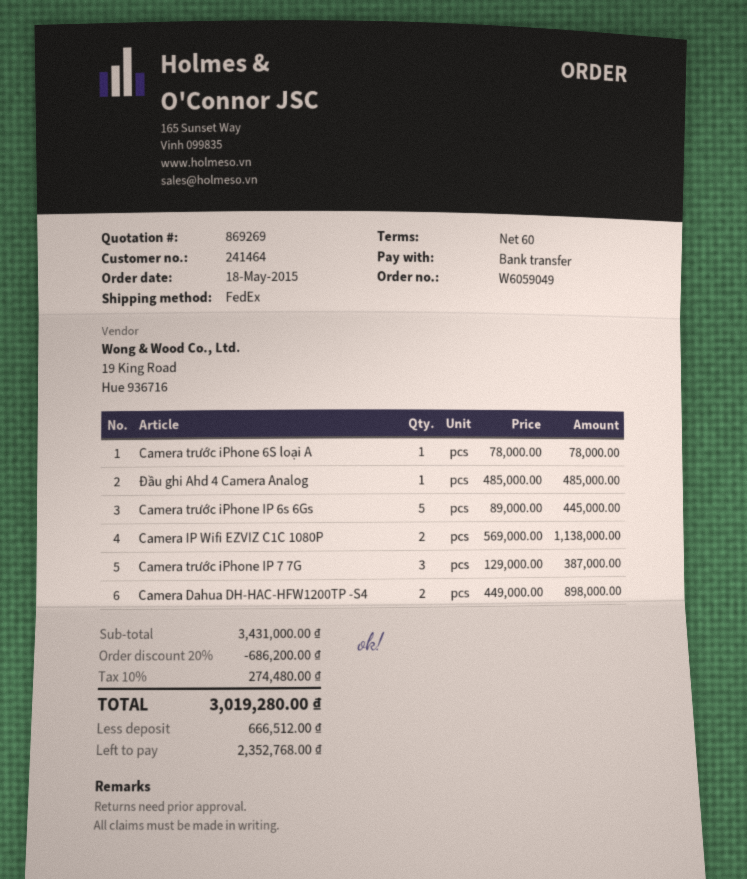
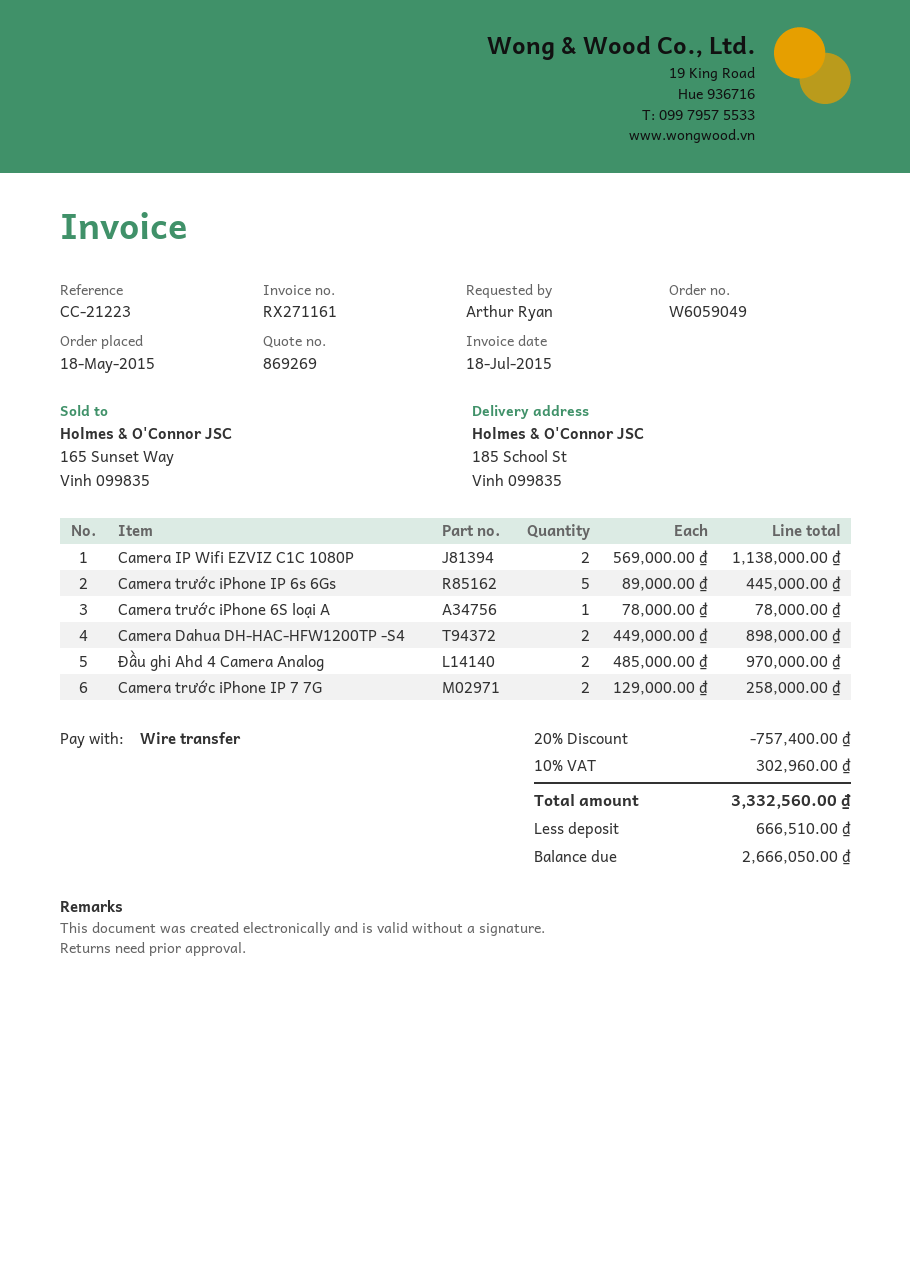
Đầu ghi Ahd 4 Camera Analog: 1 x 485000.00 = 485000.00 -> 2 x 485000.00 = 970000.00
Camera trước iPhone IP 7 7G: 3 x 129000.00 = 387000.00 -> 2 x 129000.00 = 258000.00
discount: 20% = 686200.00 -> 20% = 757400.00
tax: 10% = 274480.00 -> 10% = 302960.00
total: 3019280.00 -> 3332560.00
deposit: 666512.00 -> 666510.00
balance: 2352768.00 -> 2666050.00

